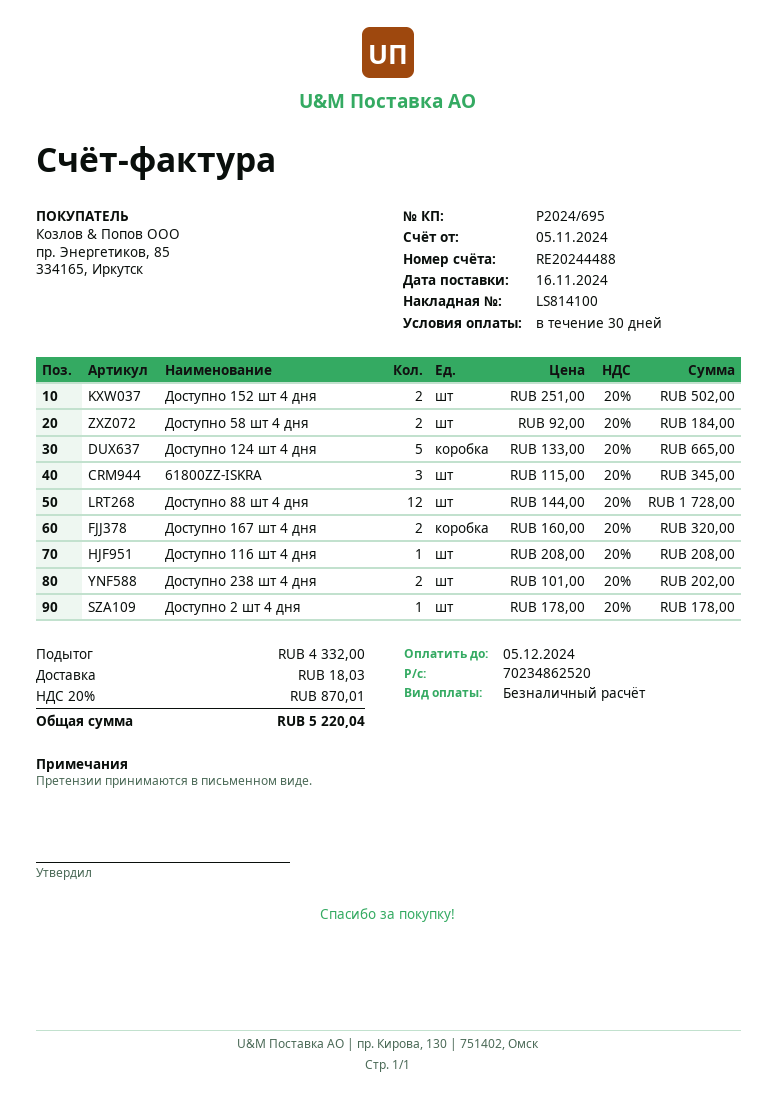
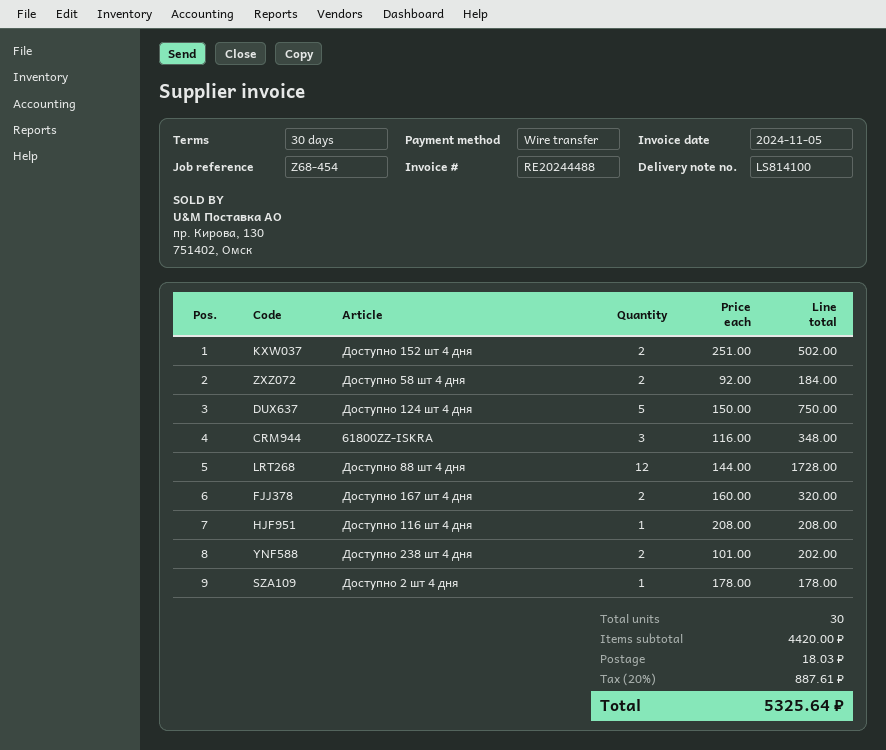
Доступно 124 шт 4 дня: 5 x 133.00 = 665.00 -> 5 x 150.00 = 750.00
61800ZZ-ISKRA: 3 x 115.00 = 345.00 -> 3 x 116.00 = 348.00
subtotal: 4332.00 -> 4420.00
tax: 20% = 870.01 -> 20% = 887.61
total: 5220.04 -> 5325.64

